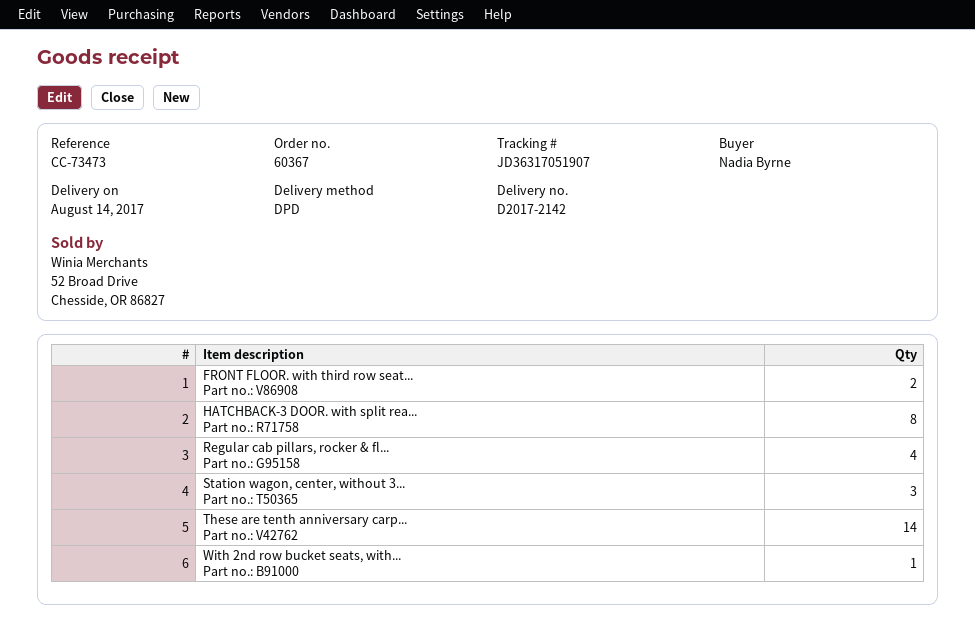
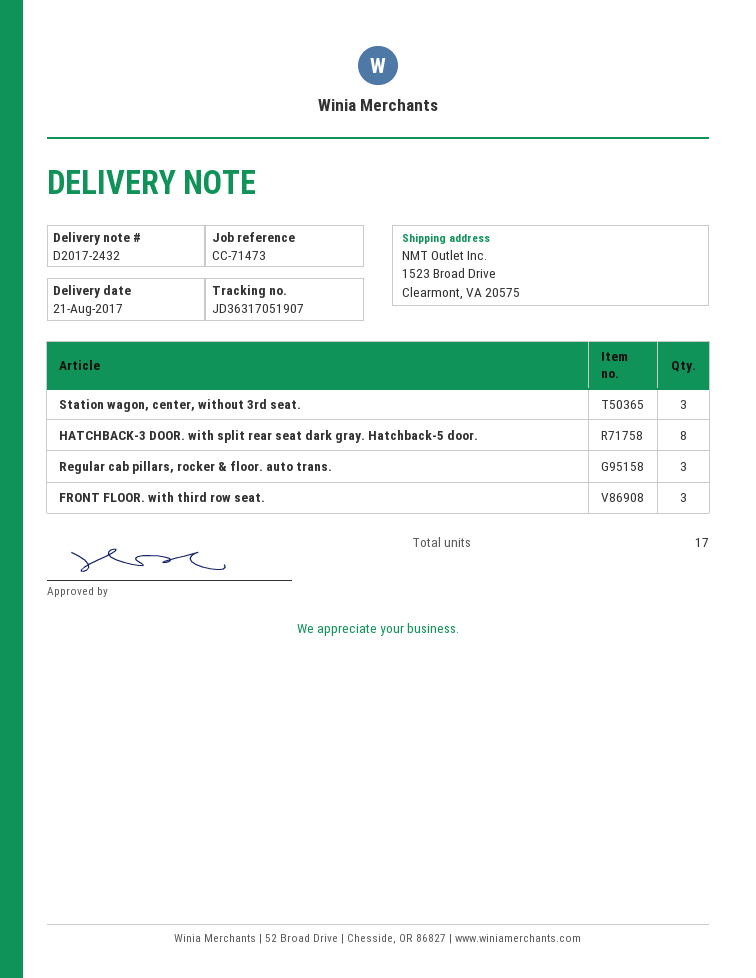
delivery note number: D2017-2142 -> D2017-2432
delivery date: 2017-08-14 -> 2017-08-21
reference: CC-73473 -> CC-71473
FRONT FLOOR. with third row seat...: 2 -> 3
Regular cab pillars, rocker & fl...: 4 -> 3
These are tenth anniversary carp...: 14 -> none
With 2nd row bucket seats, with...: 1 -> none

